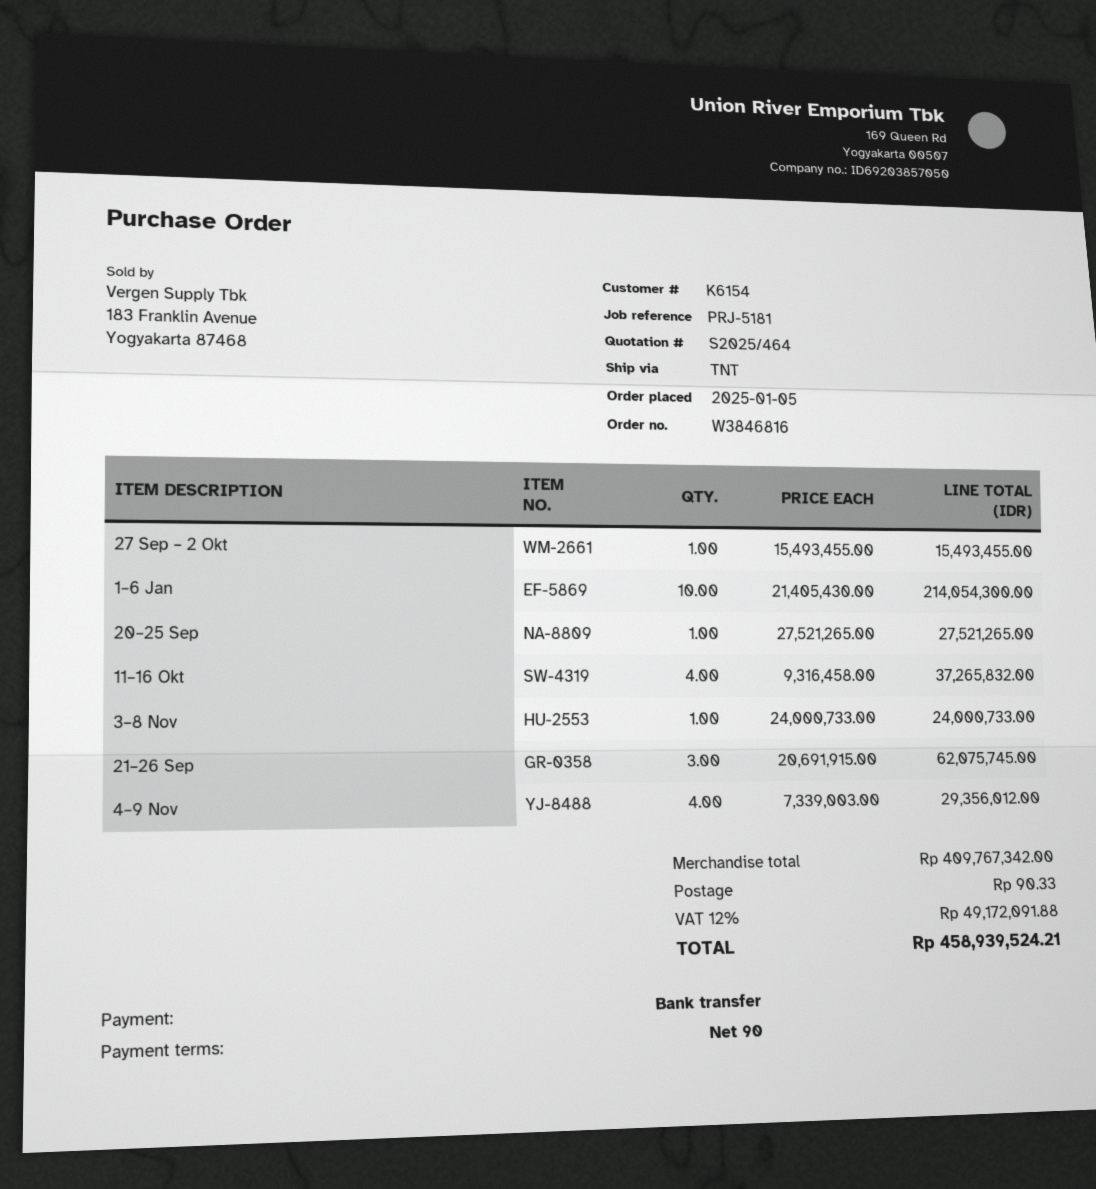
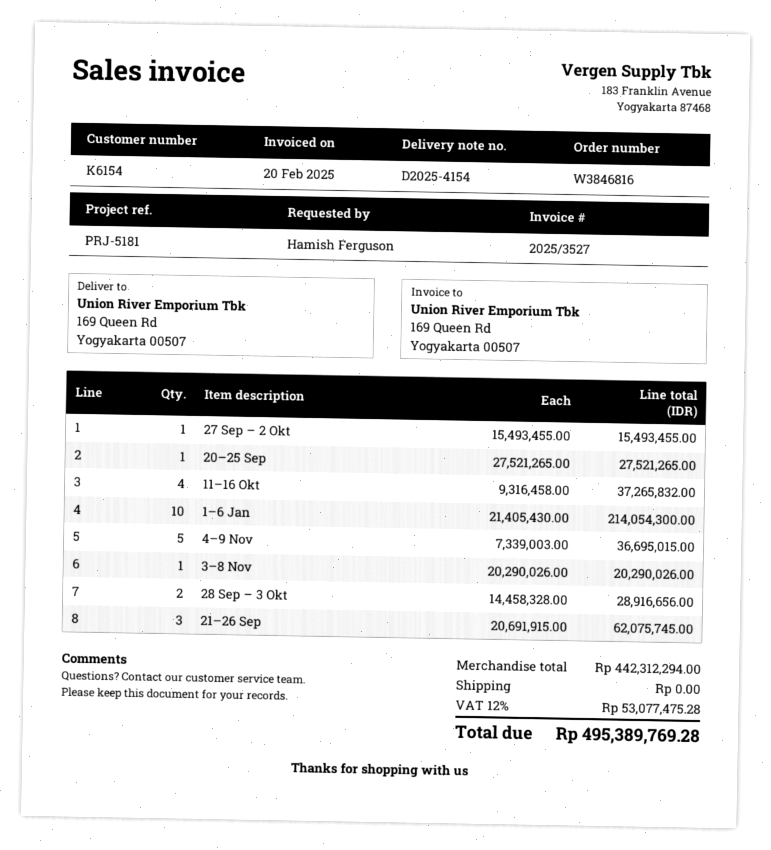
3–8 Nov: 1 x 24000733.00 = 24000733.00 -> 1 x 20290026.00 = 20290026.00
4–9 Nov: 4 x 7339003.00 = 29356012.00 -> 5 x 7339003.00 = 36695015.00
28 Sep – 3 Okt: none -> 2 x 14458328.00 = 28916656.00
subtotal: 409767342.00 -> 442312294.00
shipping: 90.33 -> 0.00
tax: 12% = 49172091.88 -> 12% = 53077475.28
total: 458939524.21 -> 495389769.28

